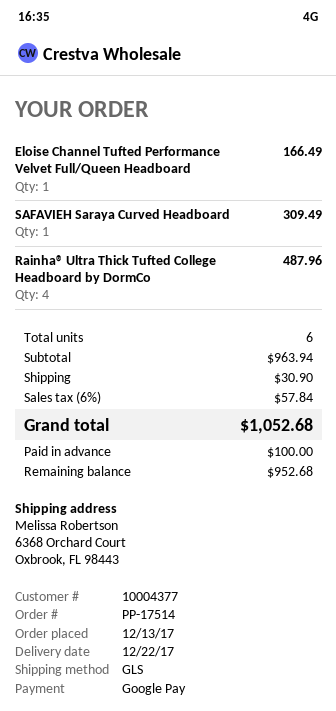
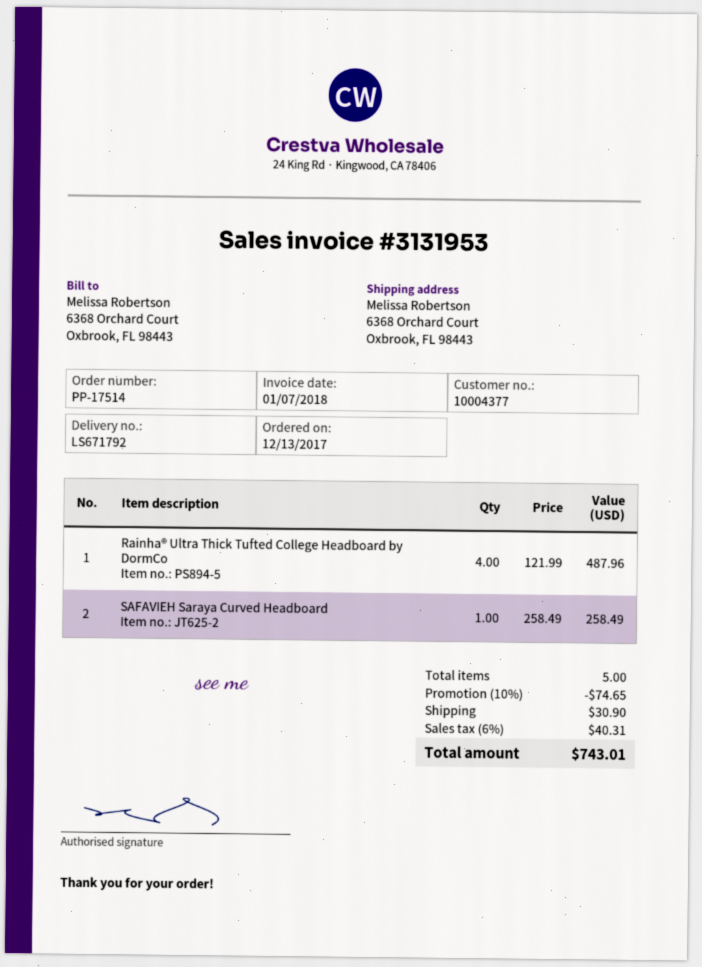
Eloise Channel Tufted Performance Velvet Full/Queen Headboard: 1 for 166.49 -> none
SAFAVIEH Saraya Curved Headboard: 1 for 309.49 -> 1 for 258.49
total quantity: 6 -> 5
discount: none -> 10% = 74.65
tax: 6% = 57.84 -> 6% = 40.31
total: 1052.68 -> 743.01

